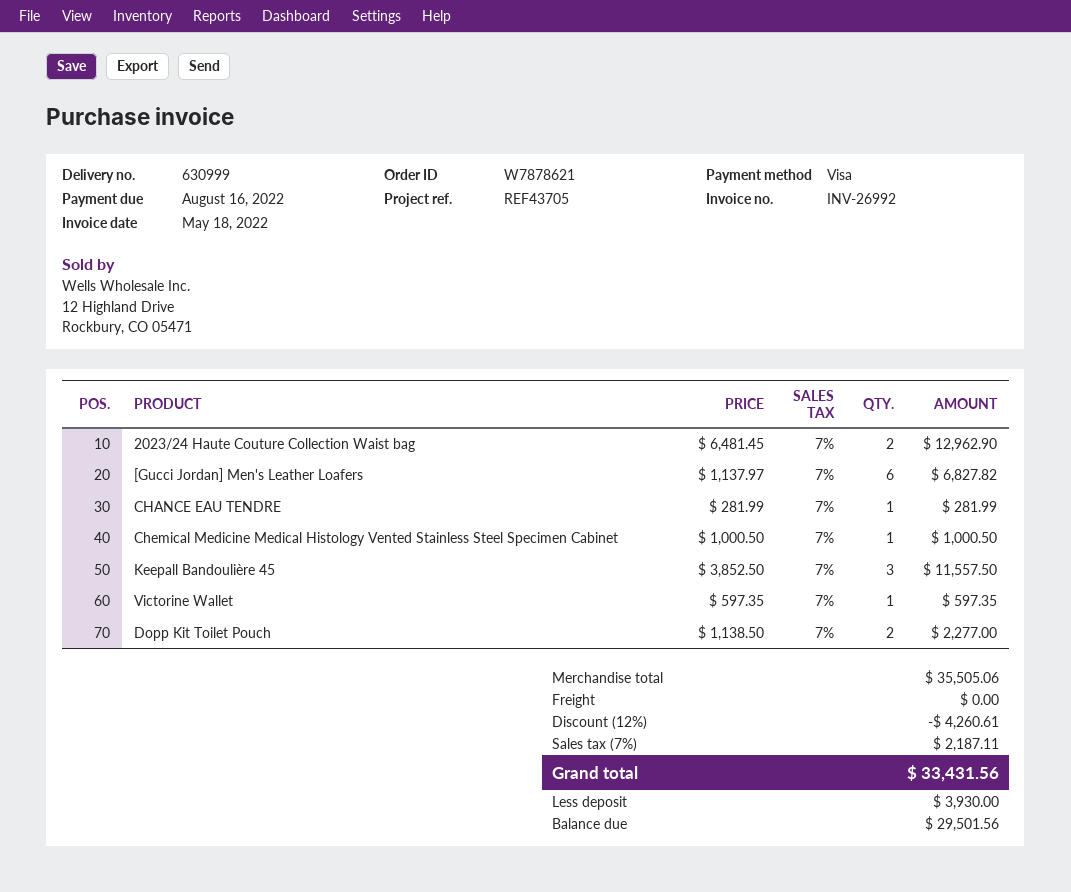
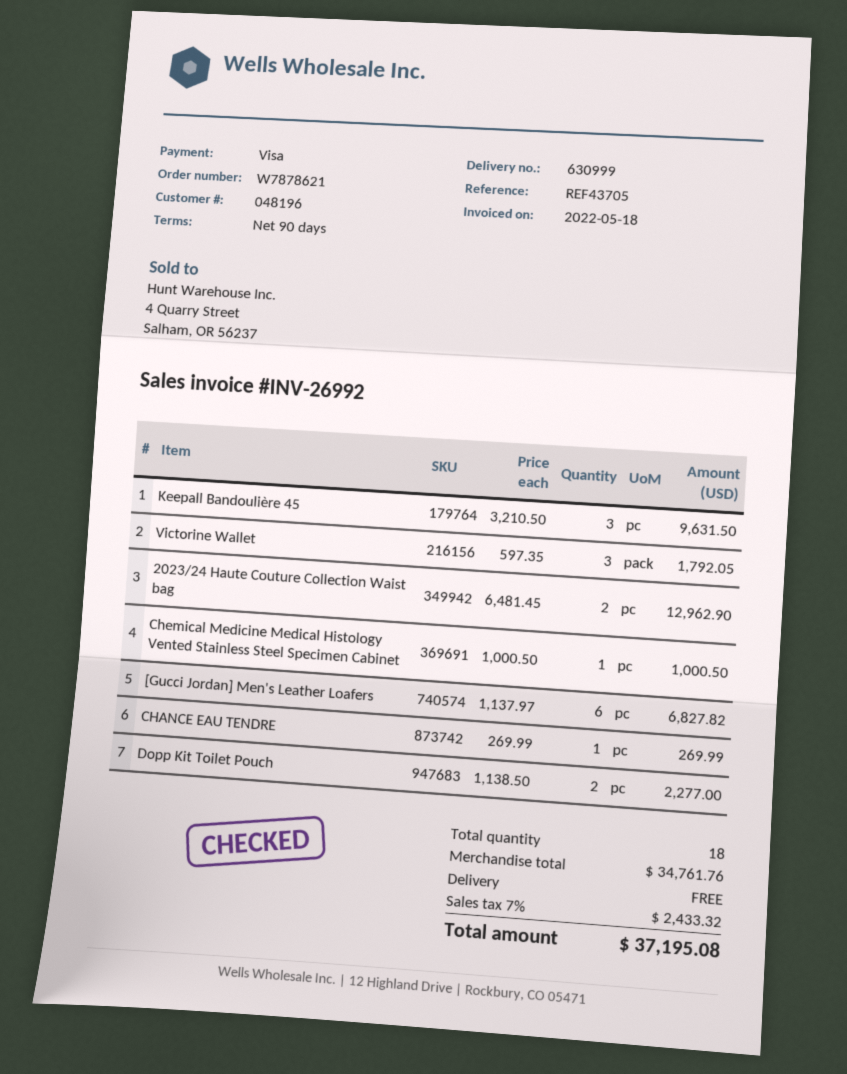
CHANCE EAU TENDRE: 1 x 281.99 = 281.99 -> 1 x 269.99 = 269.99
Keepall Bandoulière 45: 3 x 3852.50 = 11557.50 -> 3 x 3210.50 = 9631.50
Victorine Wallet: 1 x 597.35 = 597.35 -> 3 x 597.35 = 1792.05
subtotal: 35505.06 -> 34761.76
discount: 12% = 4260.61 -> none
tax: 7% = 2187.11 -> 7% = 2433.32
total: 33431.56 -> 37195.08

